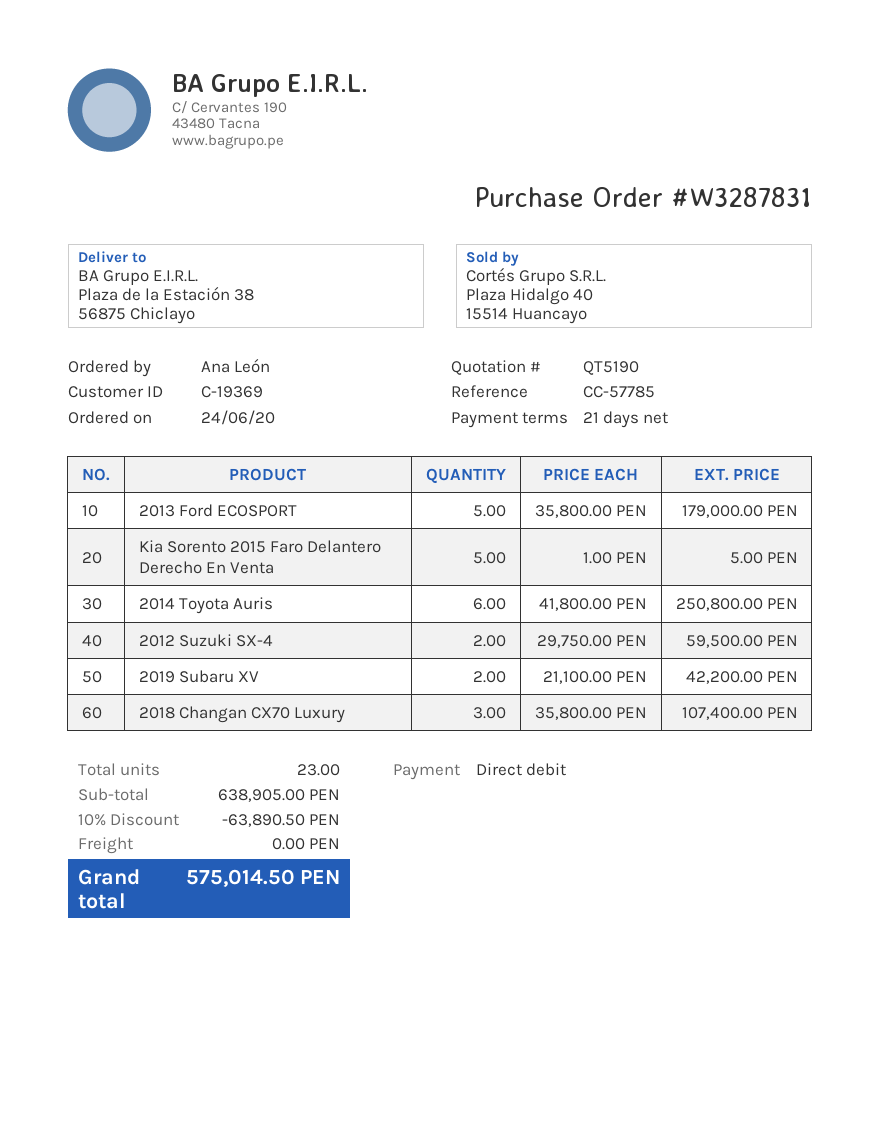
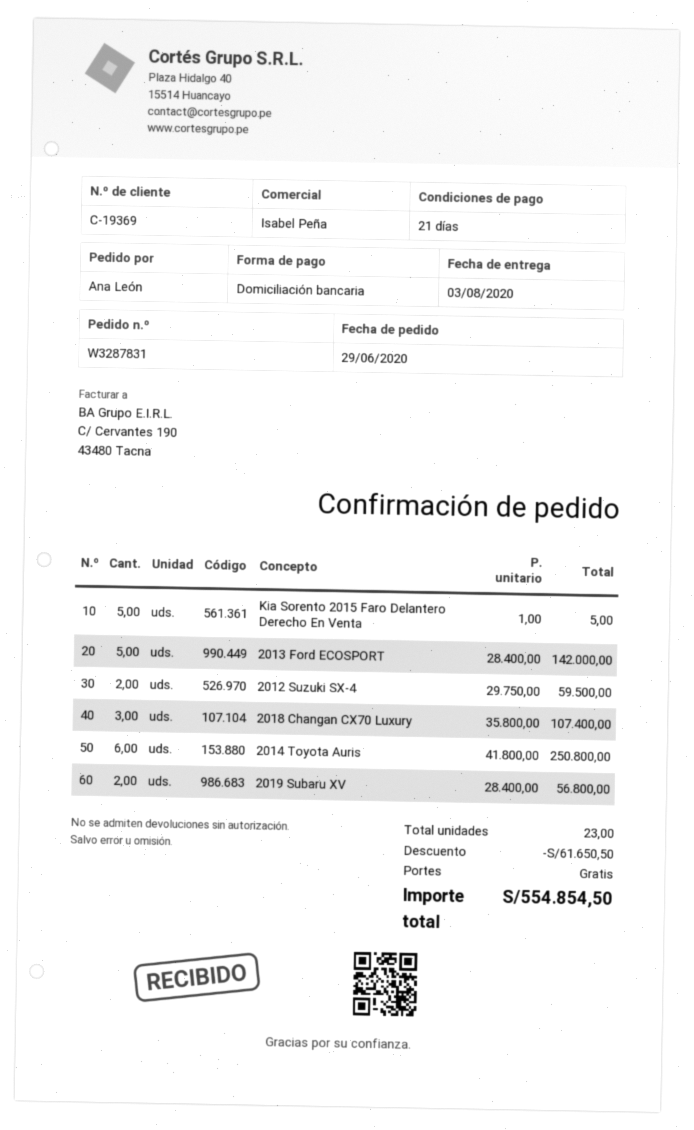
order date: 2020-06-24 -> 2020-06-29
2013 Ford ECOSPORT: 5 x 35800.00 = 179000.00 -> 5 x 28400.00 = 142000.00
2019 Subaru XV: 2 x 21100.00 = 42200.00 -> 2 x 28400.00 = 56800.00
discount: 63890.50 -> 61650.50
total: 575014.50 -> 554854.50

